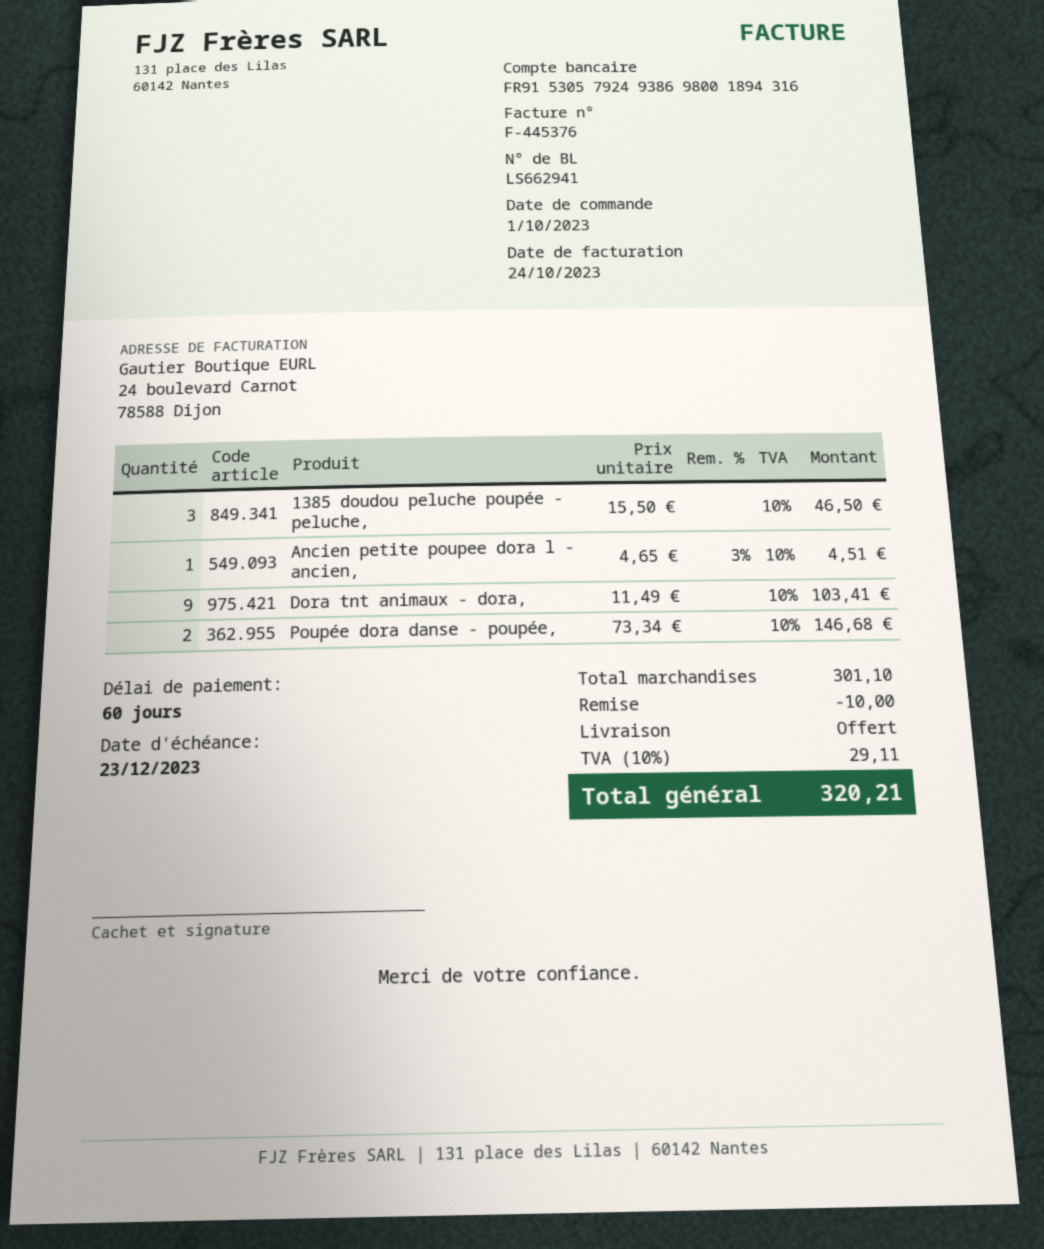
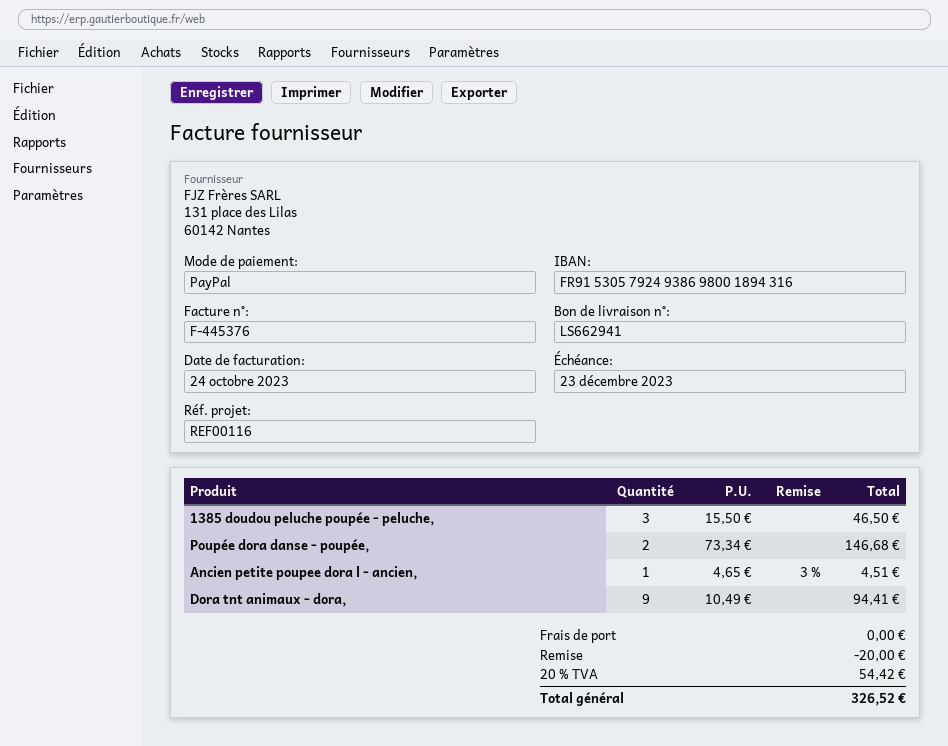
Dora tnt animaux - dora,: 9 x 11.49 = 103.41 -> 9 x 10.49 = 94.41
discount: 10.00 -> 20.00
tax: 10% = 29.11 -> 20% = 54.42
total: 320.21 -> 326.52

